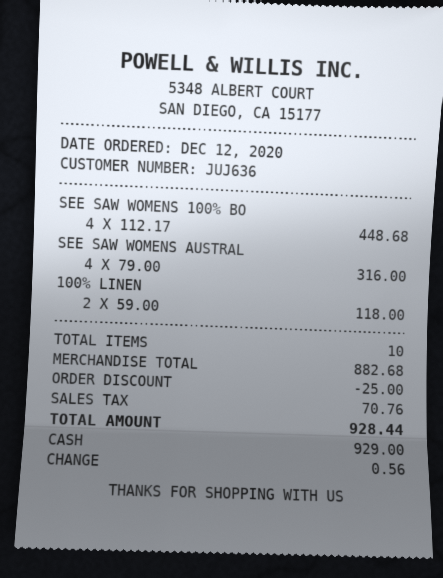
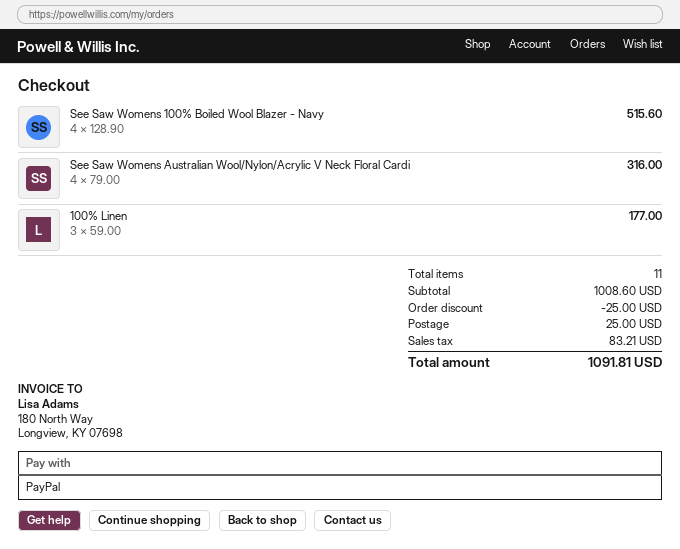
payment method: cash -> PayPal
SEE SAW WOMENS 100% BO: 4 x 112.17 = 448.68 -> 4 x 128.90 = 515.60
100% LINEN: 2 x 59.00 = 118.00 -> 3 x 59.00 = 177.00
total quantity: 10 -> 11
subtotal: 882.68 -> 1008.60
shipping: none -> 25.00
tax: 70.76 -> 83.21
total: 928.44 -> 1091.81

